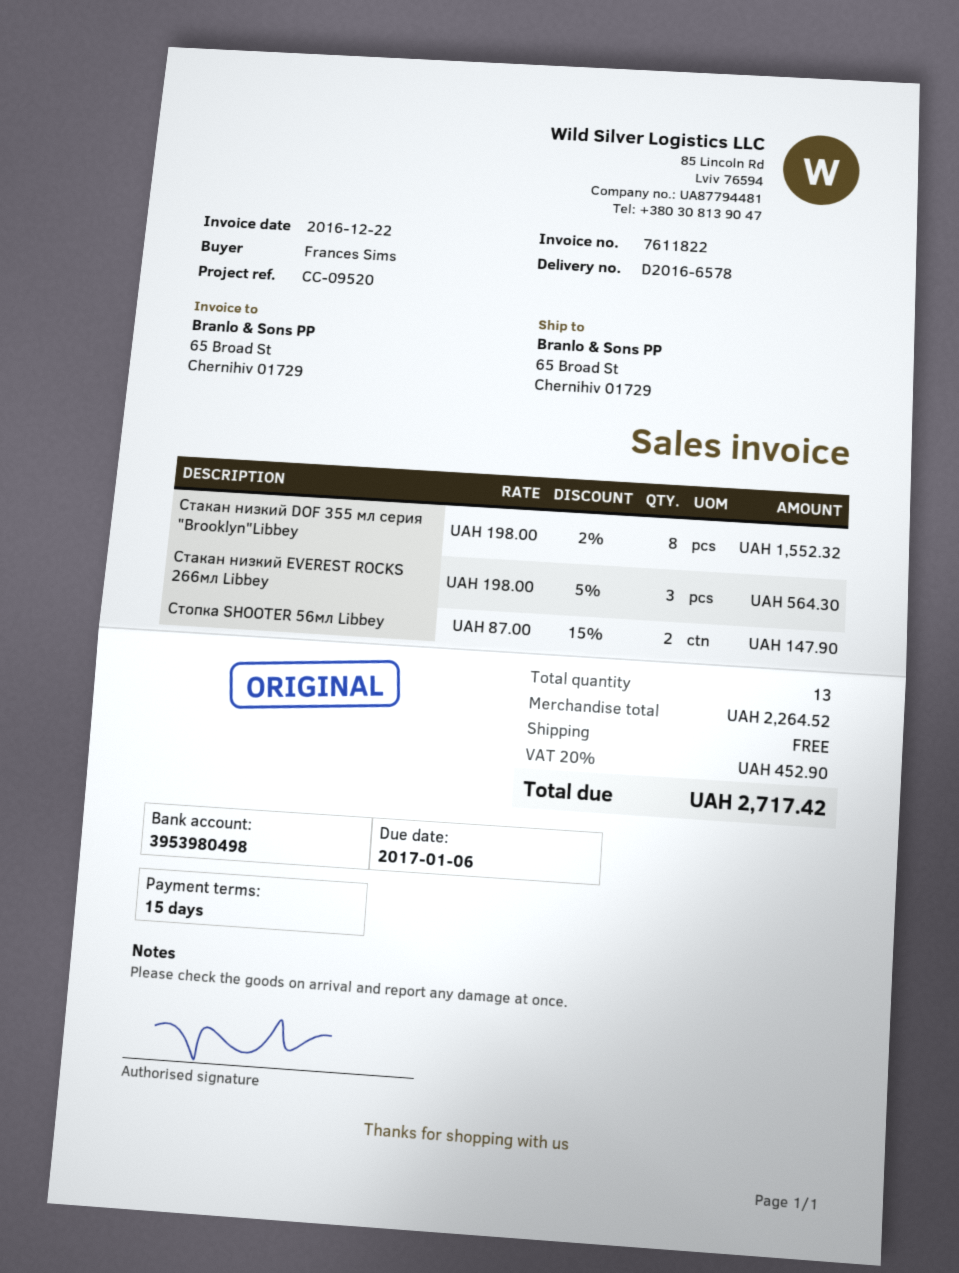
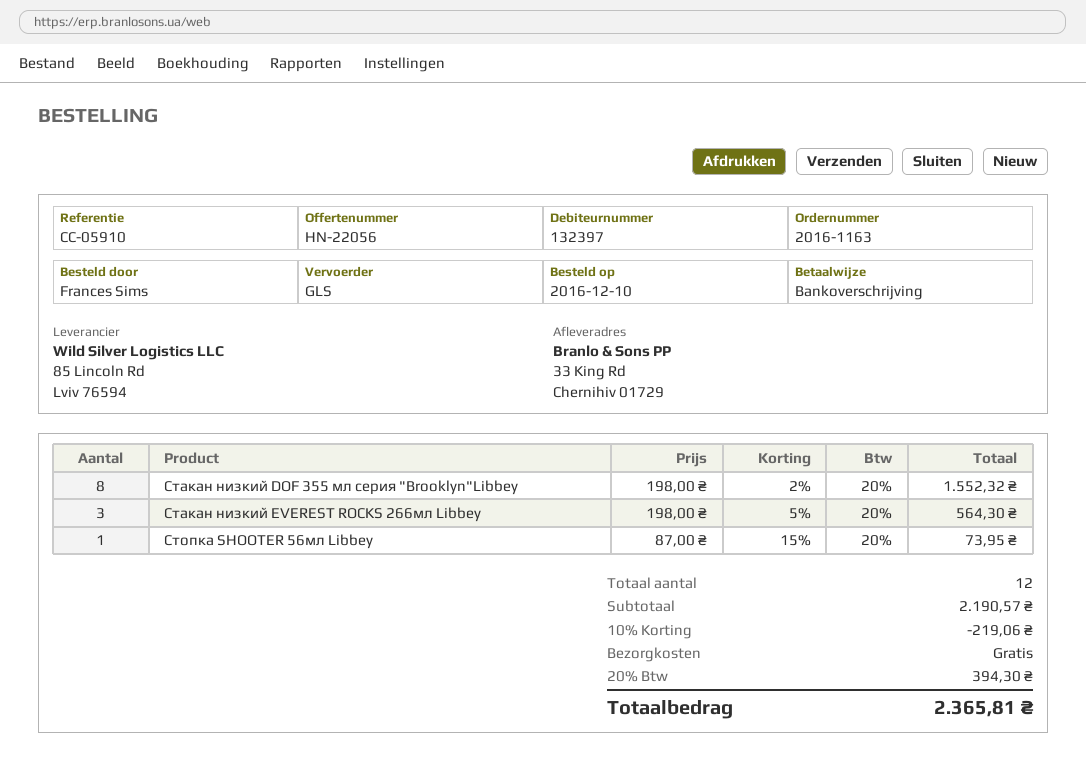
reference: CC-09520 -> CC-05910
ship to: 65 Broad St, Chernihiv 01729 -> 33 King Rd, Chernihiv 01729
Стопка SHOOTER 56мл Libbey: 2 x 87.00 - 15% = 147.90 -> 1 x 87.00 - 15% = 73.95
total quantity: 13 -> 12
subtotal: 2264.52 -> 2190.57
discount: none -> 10% = 219.06
tax: 20% = 452.90 -> 20% = 394.30
total: 2717.42 -> 2365.81

